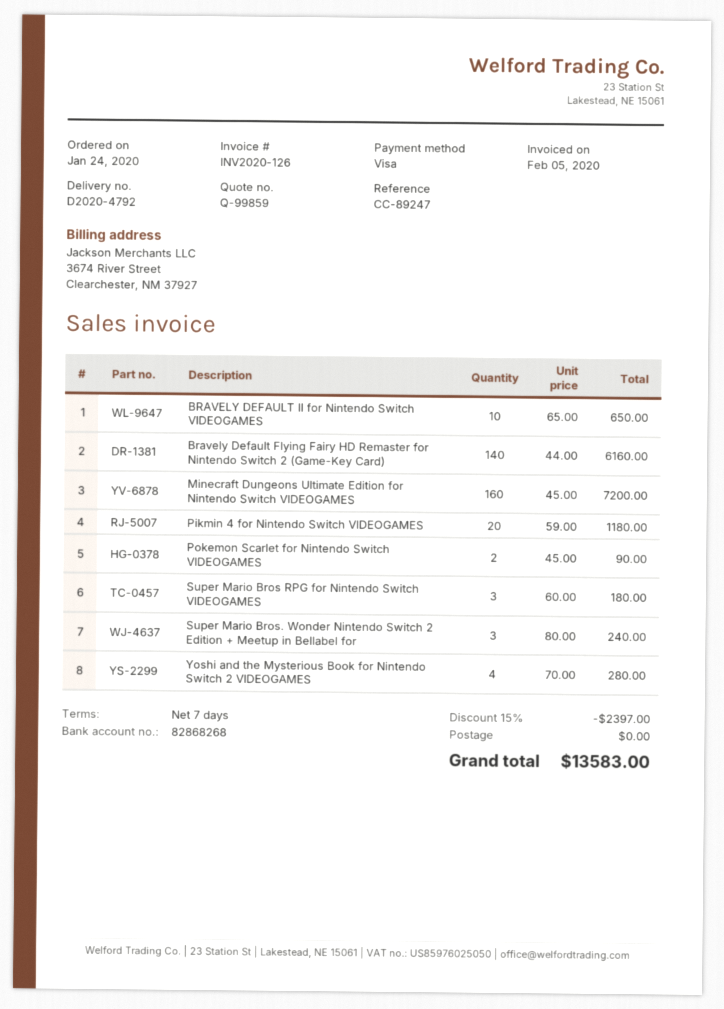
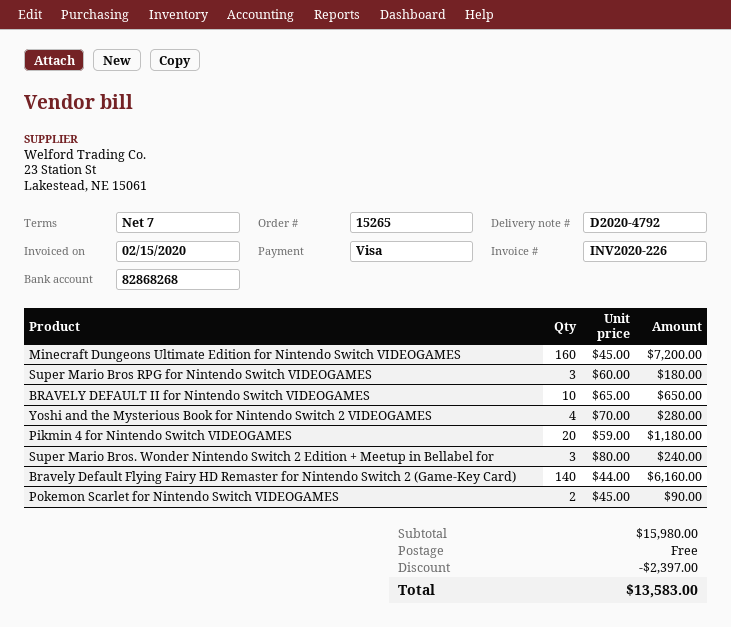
invoice number: INV2020-126 -> INV2020-226
invoice date: 2020-02-05 -> 2020-02-15

